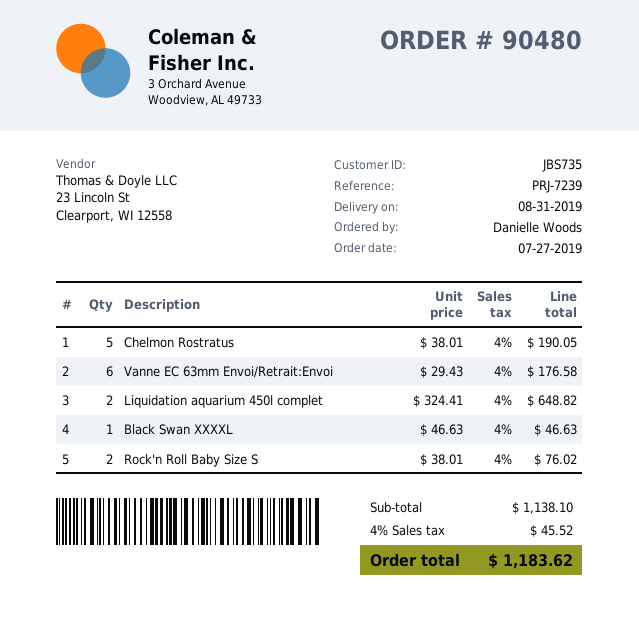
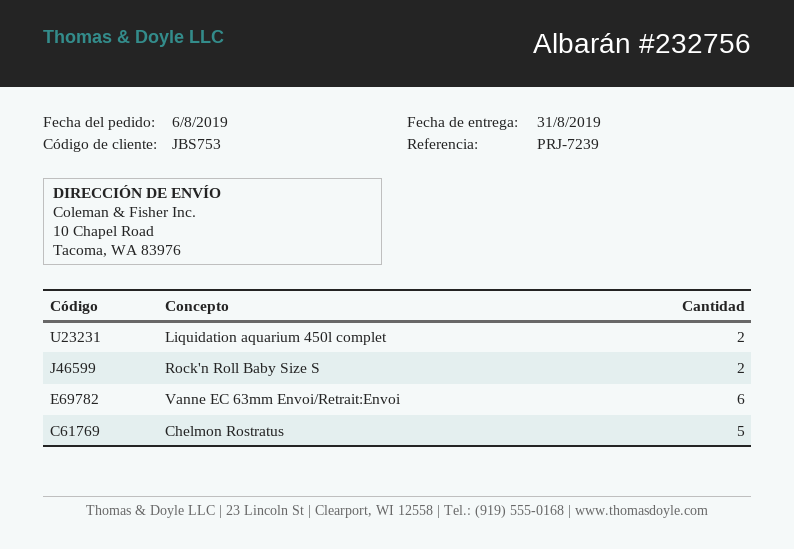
order date: 2019-07-27 -> 2019-08-06
customer number: JBS735 -> JBS753
Black Swan XXXXL: 1 -> none

